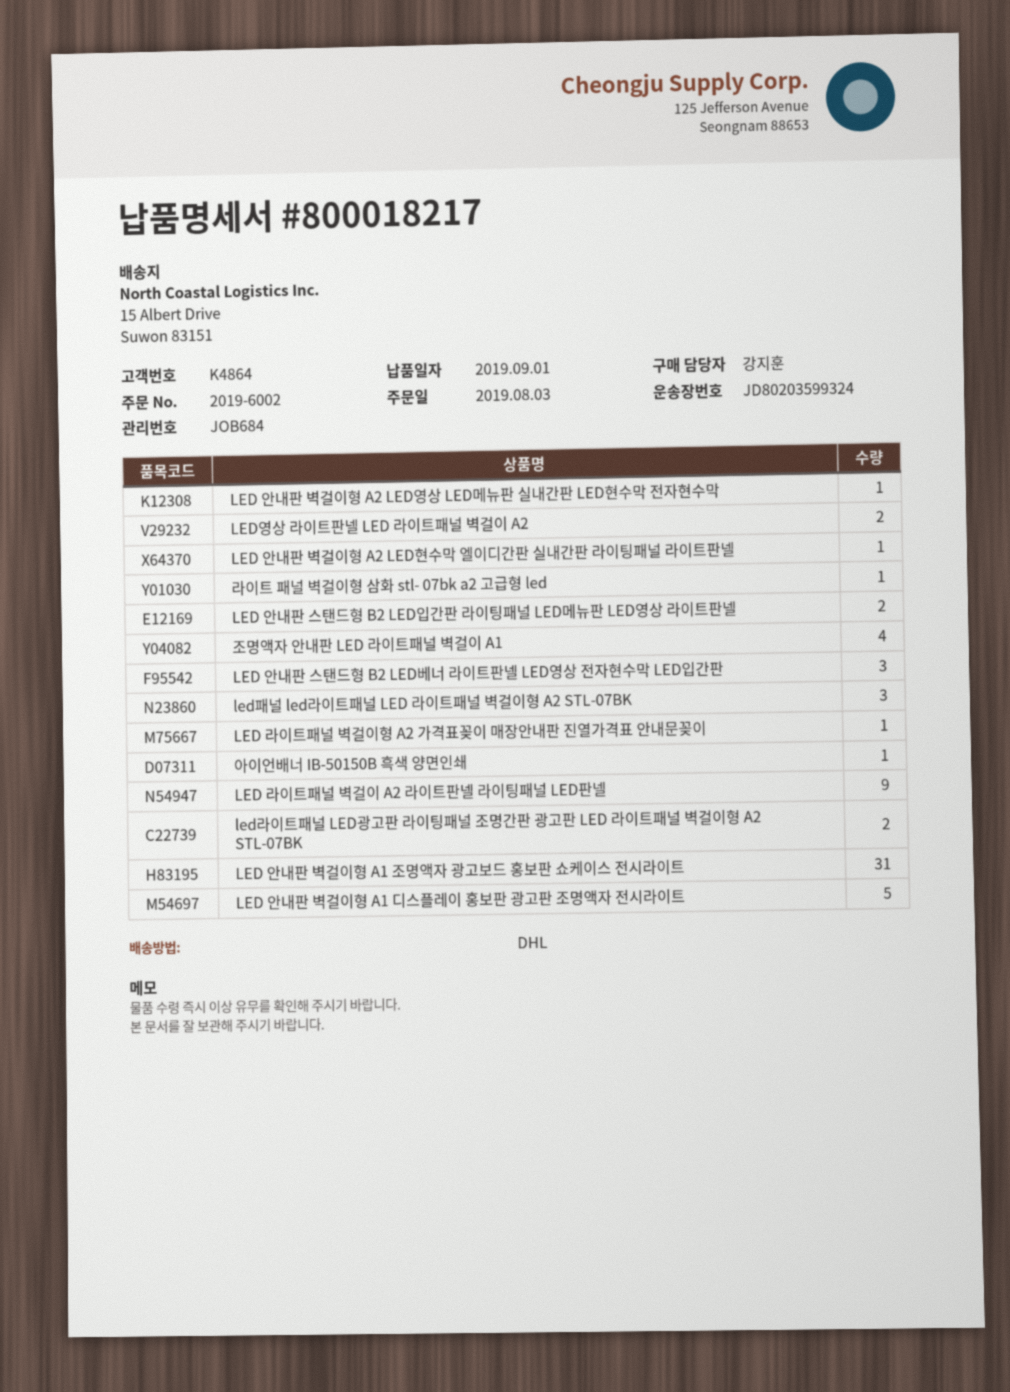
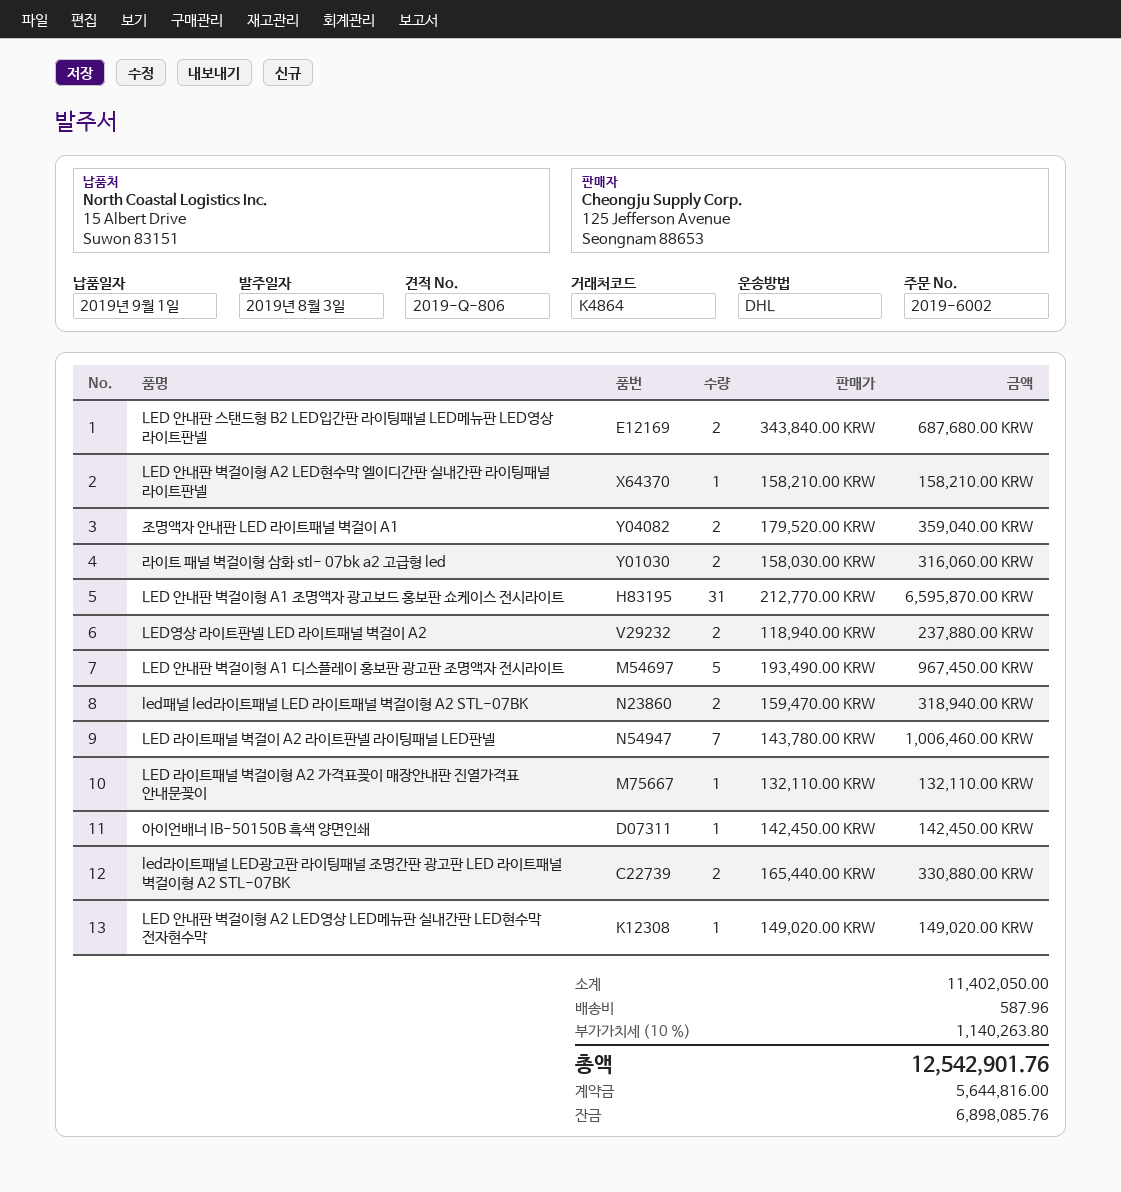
라이트 패널 벽걸이형 삼화 stl- 07bk a2 고급형 led: 1 -> 2
조명액자 안내판 LED 라이트패널 벽걸이 A1: 4 -> 2
LED 안내판 스탠드형 B2 LED베너 라이트판넬 LED영상 전자현수막 LED입간판: 3 -> none
led패널 led라이트패널 LED 라이트패널 벽걸이형 A2 STL-07BK: 3 -> 2
LED 라이트패널 벽걸이 A2 라이트판넬 라이팅패널 LED판넬: 9 -> 7

